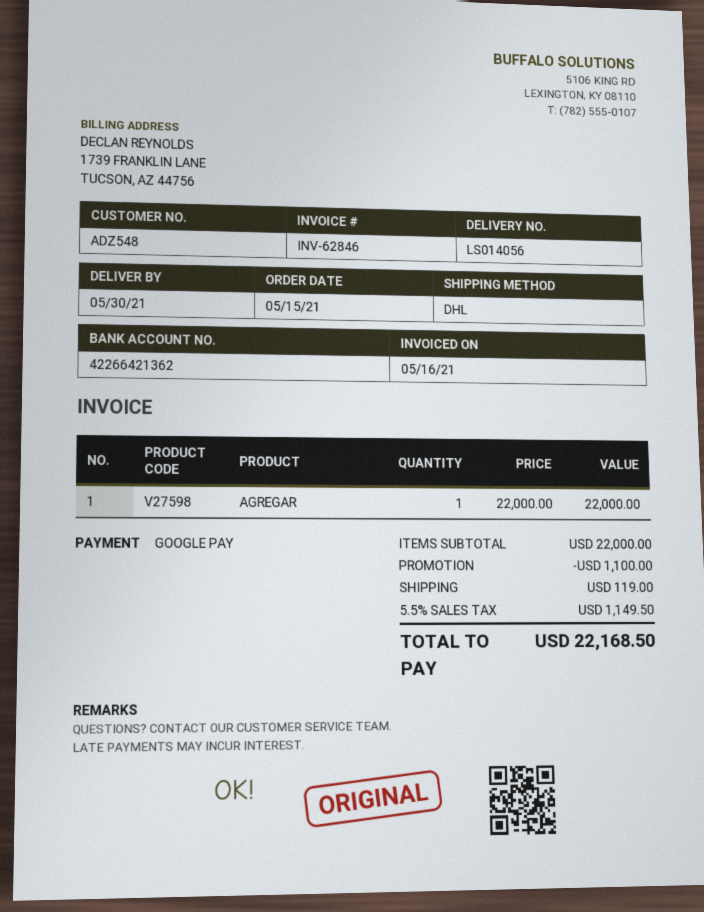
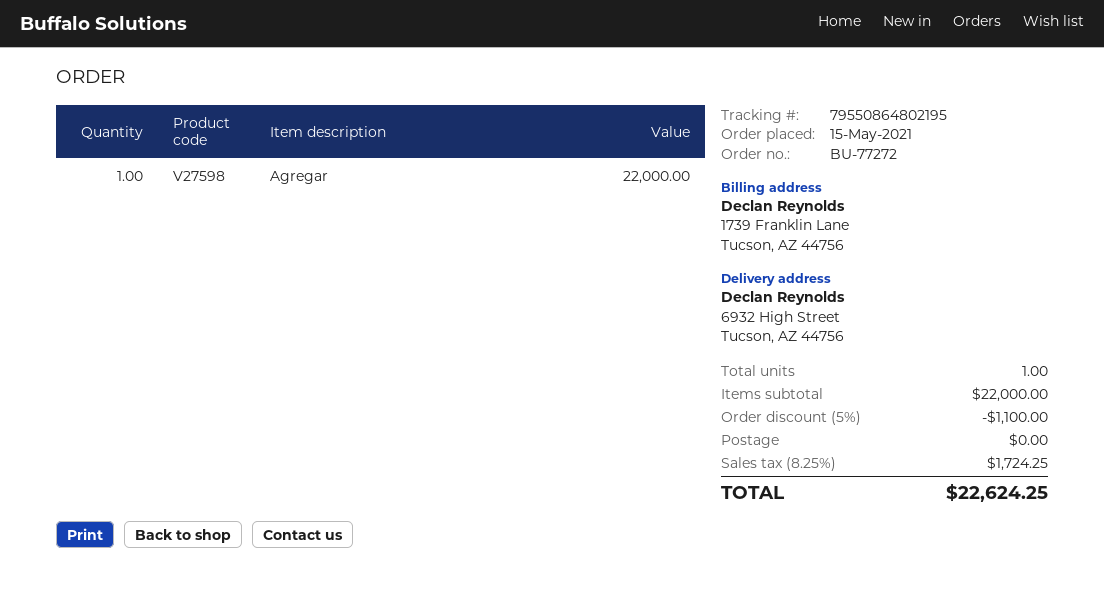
shipping: 119.00 -> 0.00
tax: 5.5% = 1149.50 -> 8.25% = 1724.25
total: 22168.50 -> 22624.25

